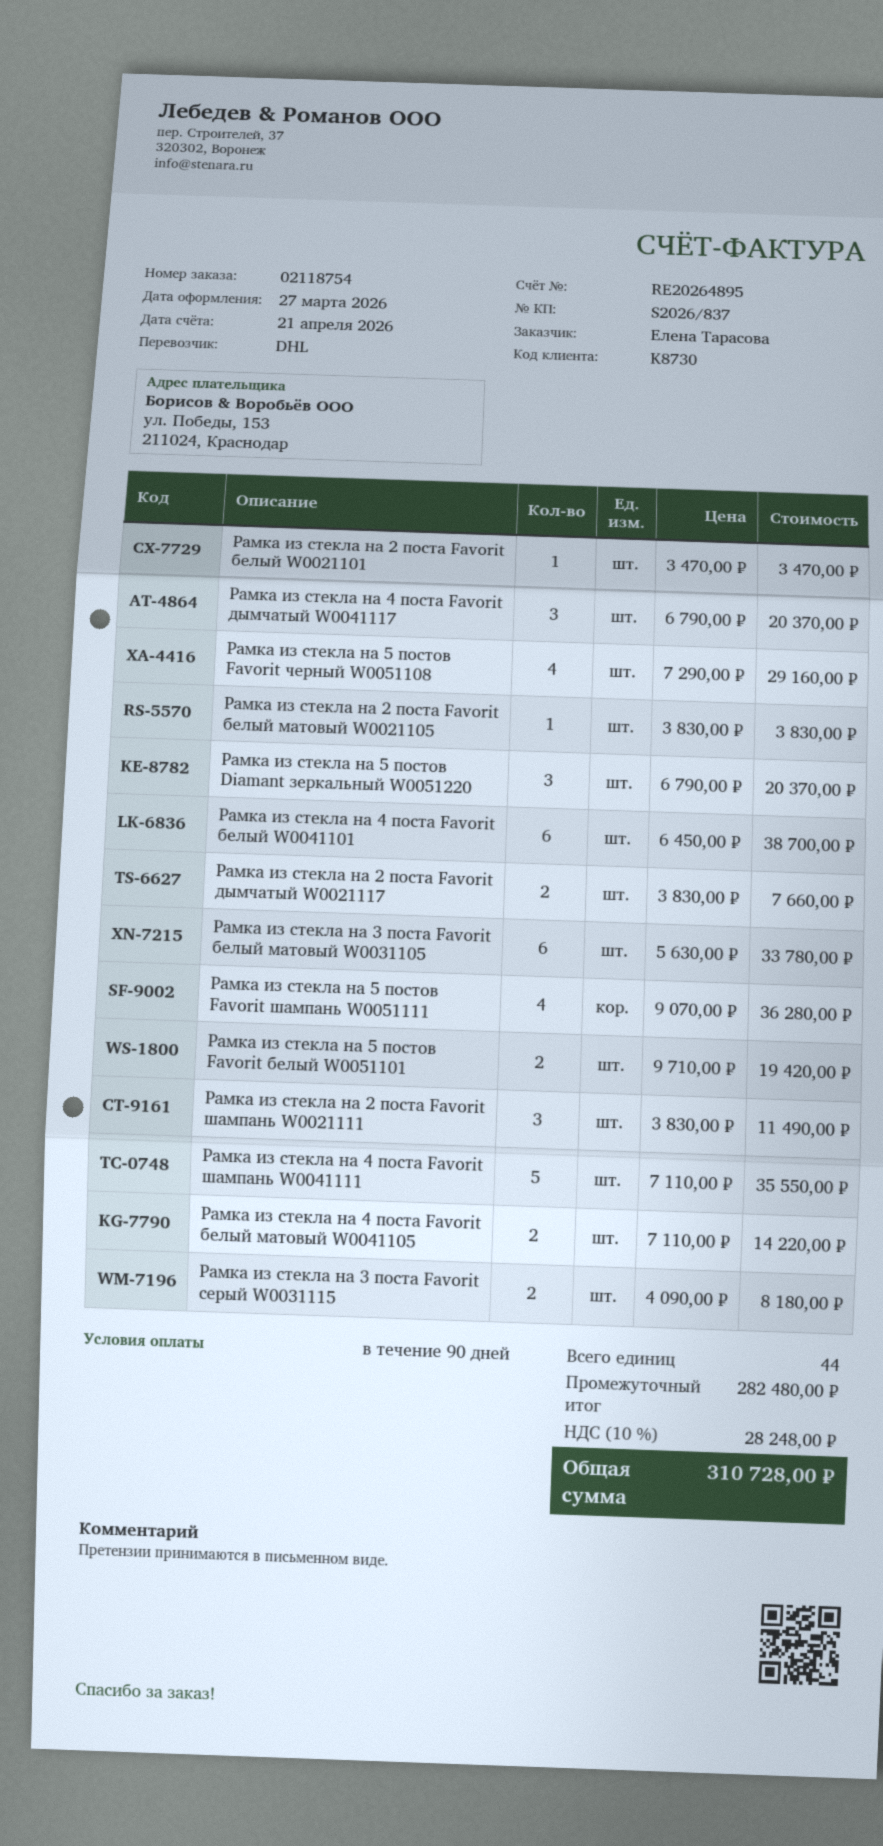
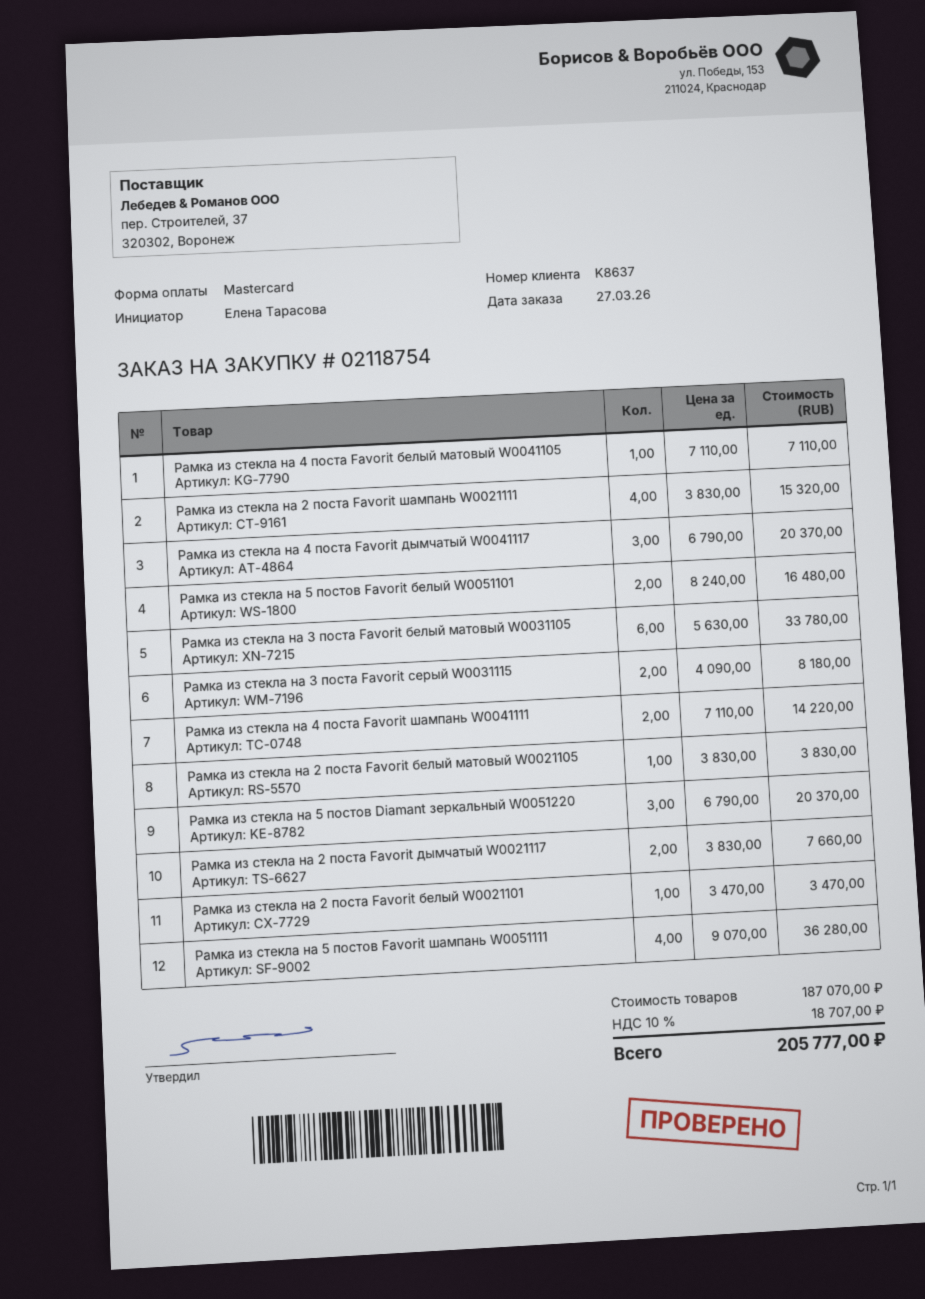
customer number: K8730 -> K8637
Рамка из стекла на 5 постов Favorit черный W0051108: 4 x 7290.00 = 29160.00 -> none
Рамка из стекла на 4 поста Favorit белый W0041101: 6 x 6450.00 = 38700.00 -> none
Рамка из стекла на 5 постов Favorit белый W0051101: 2 x 9710.00 = 19420.00 -> 2 x 8240.00 = 16480.00
Рамка из стекла на 2 поста Favorit шампань W0021111: 3 x 3830.00 = 11490.00 -> 4 x 3830.00 = 15320.00
Рамка из стекла на 4 поста Favorit шампань W0041111: 5 x 7110.00 = 35550.00 -> 2 x 7110.00 = 14220.00
Рамка из стекла на 4 поста Favorit белый матовый W0041105: 2 x 7110.00 = 14220.00 -> 1 x 7110.00 = 7110.00
subtotal: 282480.00 -> 187070.00
tax: 10% = 28248.00 -> 10% = 18707.00
total: 310728.00 -> 205777.00

